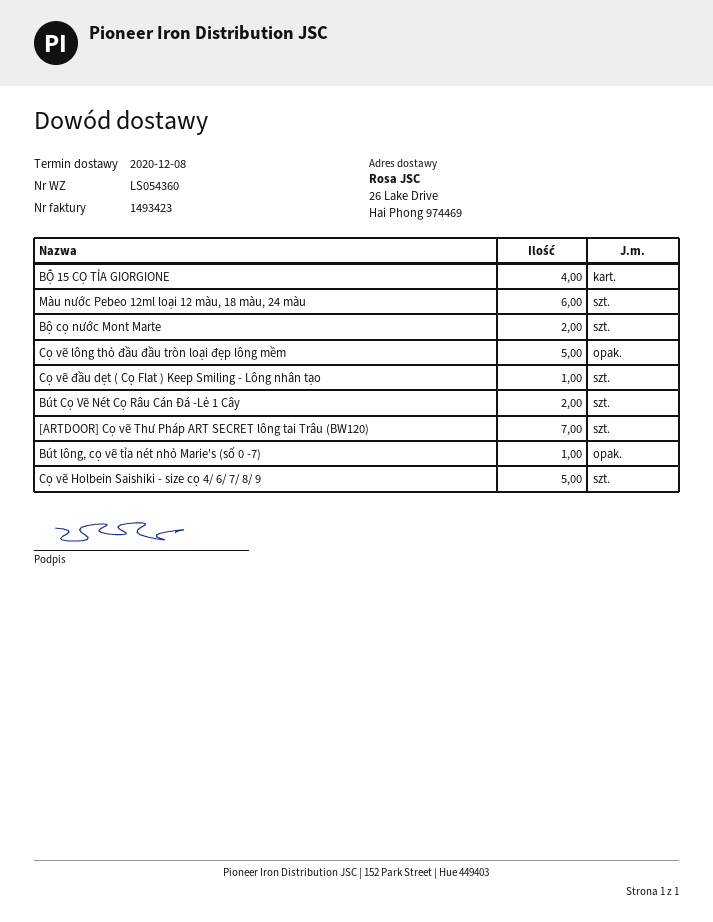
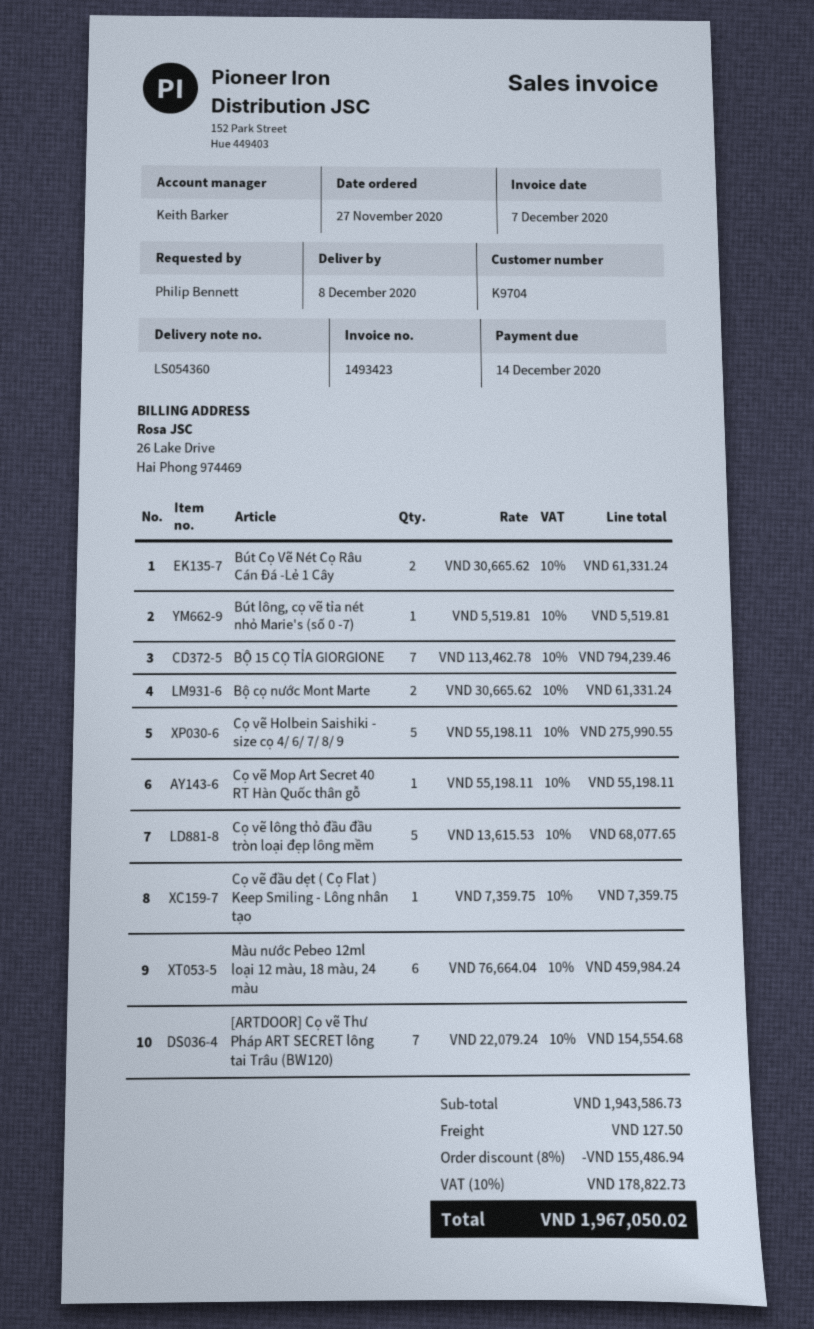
BỘ 15 CỌ TỈA GIORGIONE: 4 -> 7
Cọ vẽ Mop Art Secret 40 RT Hàn Quốc thân gỗ: none -> 1

